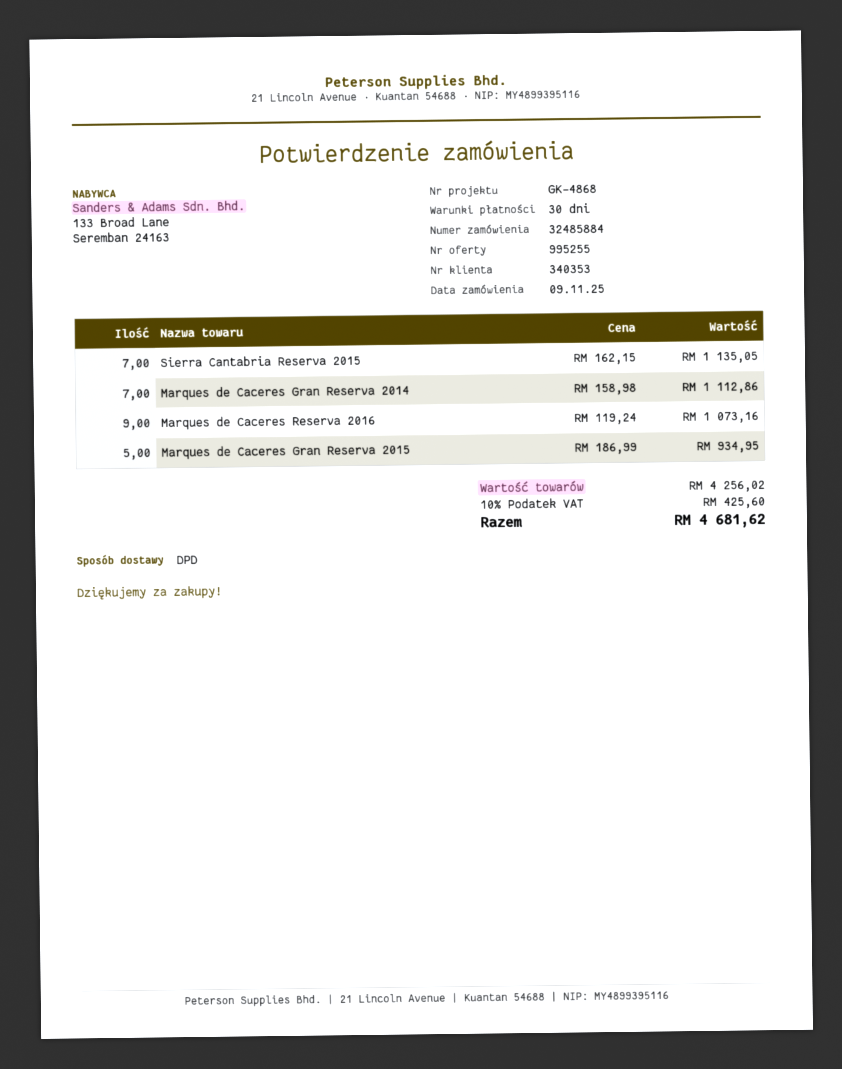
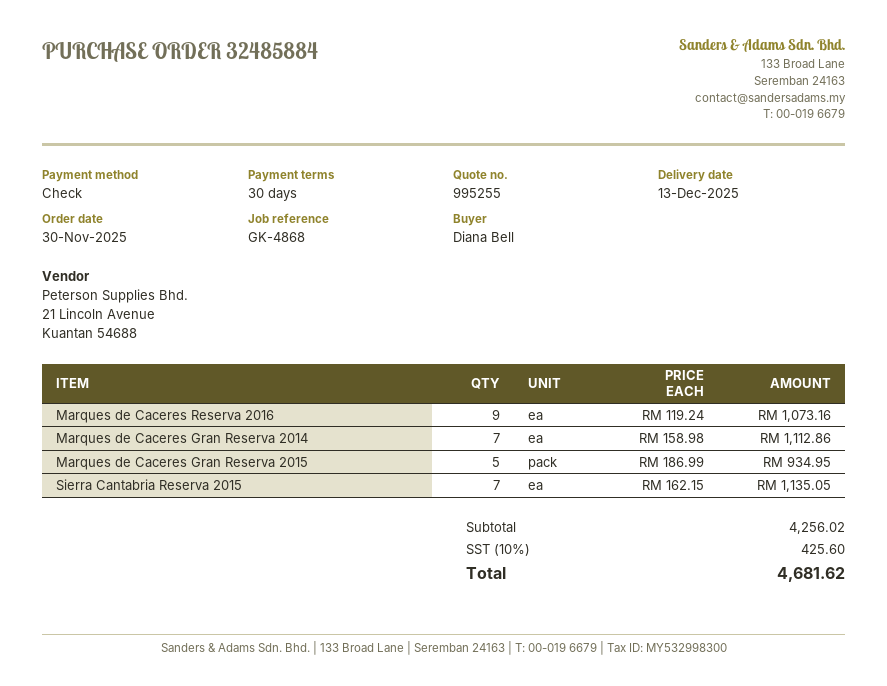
order date: 2025-11-09 -> 2025-11-30

